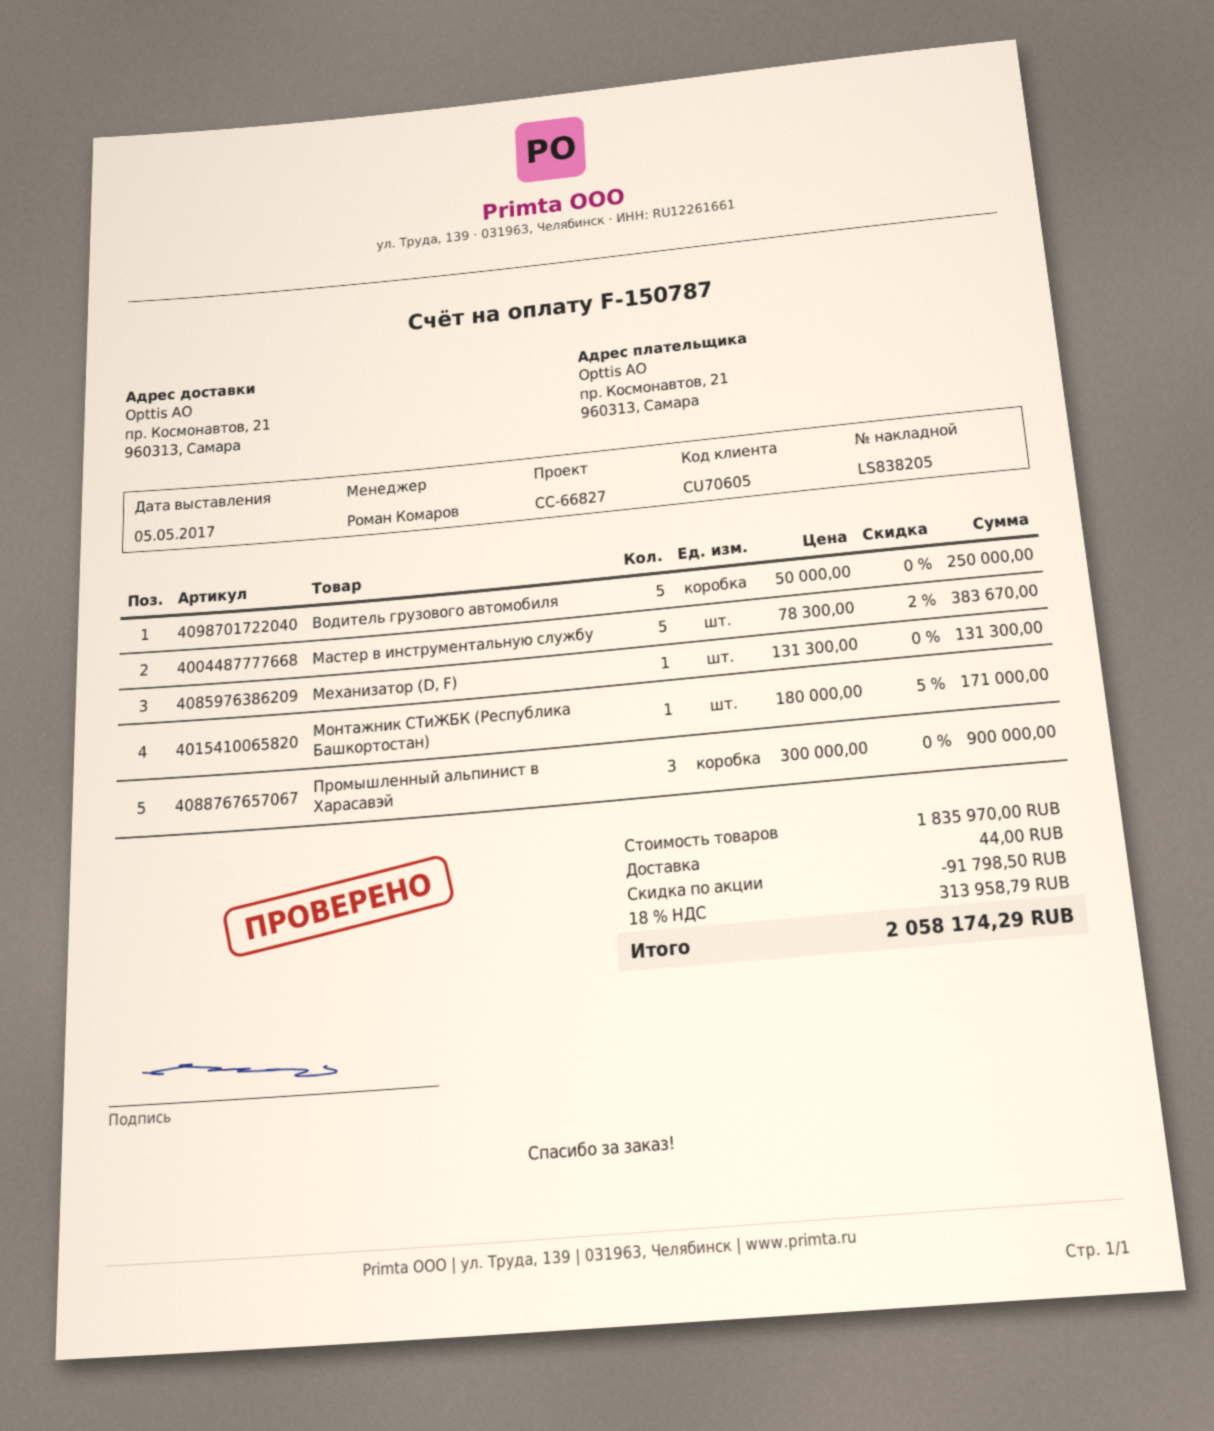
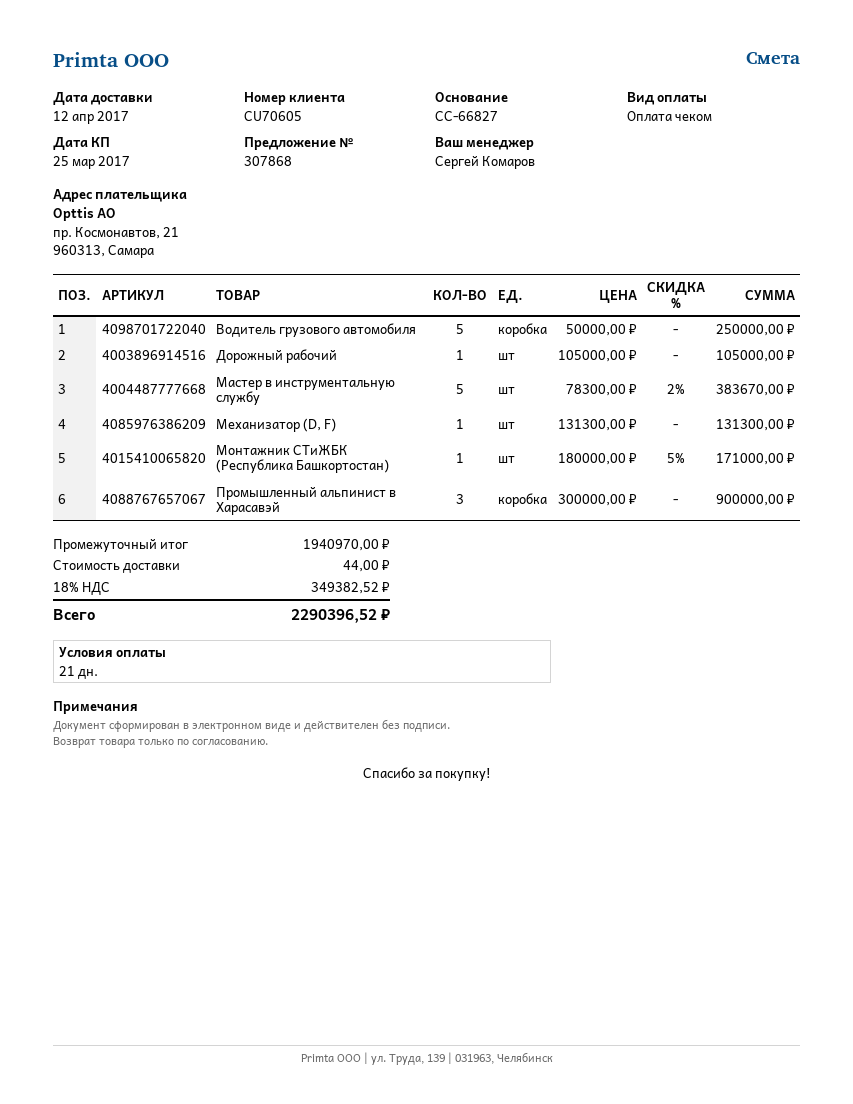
sales rep: Роман Комаров -> Сергей Комаров
Дорожный рабочий: none -> 1 x 105000.00 = 105000.00
subtotal: 1835970.00 -> 1940970.00
discount: 91798.50 -> none
tax: 18% = 313958.79 -> 18% = 349382.52
total: 2058174.29 -> 2290396.52

